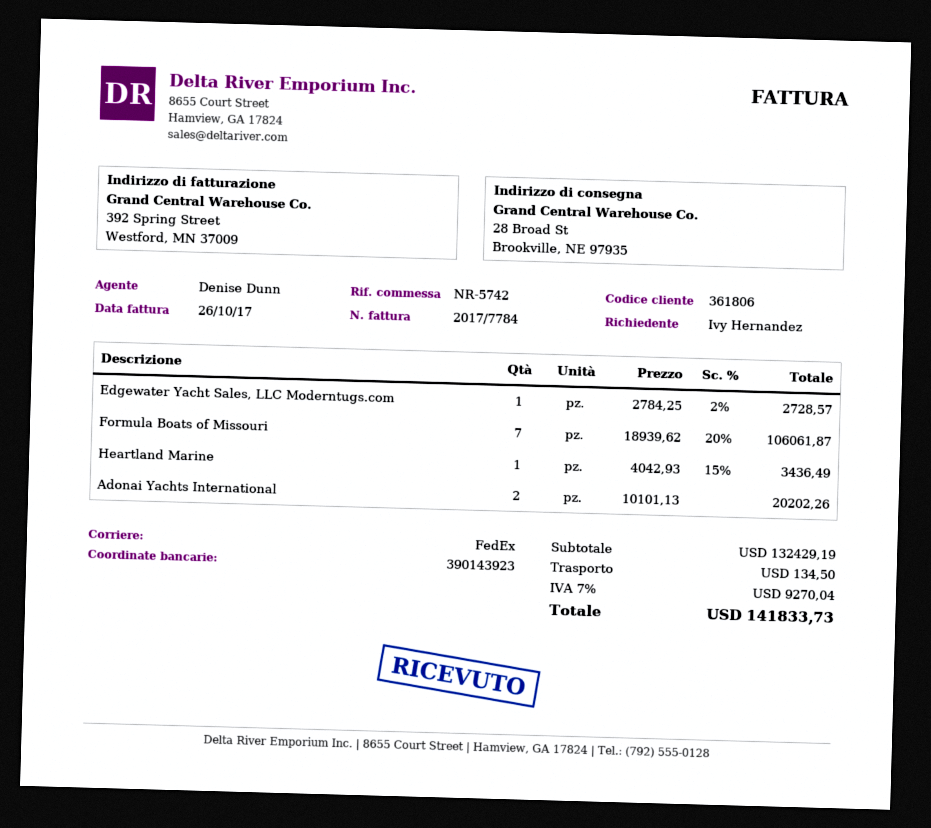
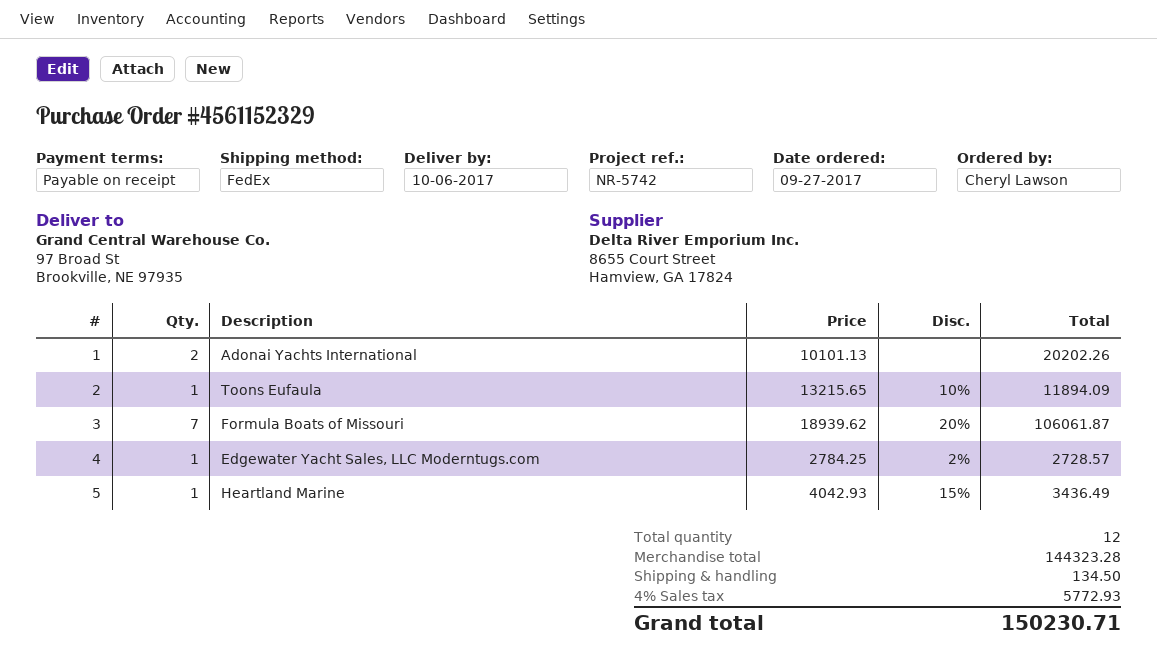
ordered by: Ivy Hernandez -> Cheryl Lawson
ship to: 28 Broad St, Brookville, NE 97935 -> 97 Broad St, Brookville, NE 97935
Toons Eufaula: none -> 1 x 13215.65 - 10% = 11894.09
subtotal: 132429.19 -> 144323.28
tax: 7% = 9270.04 -> 4% = 5772.93
total: 141833.73 -> 150230.71

